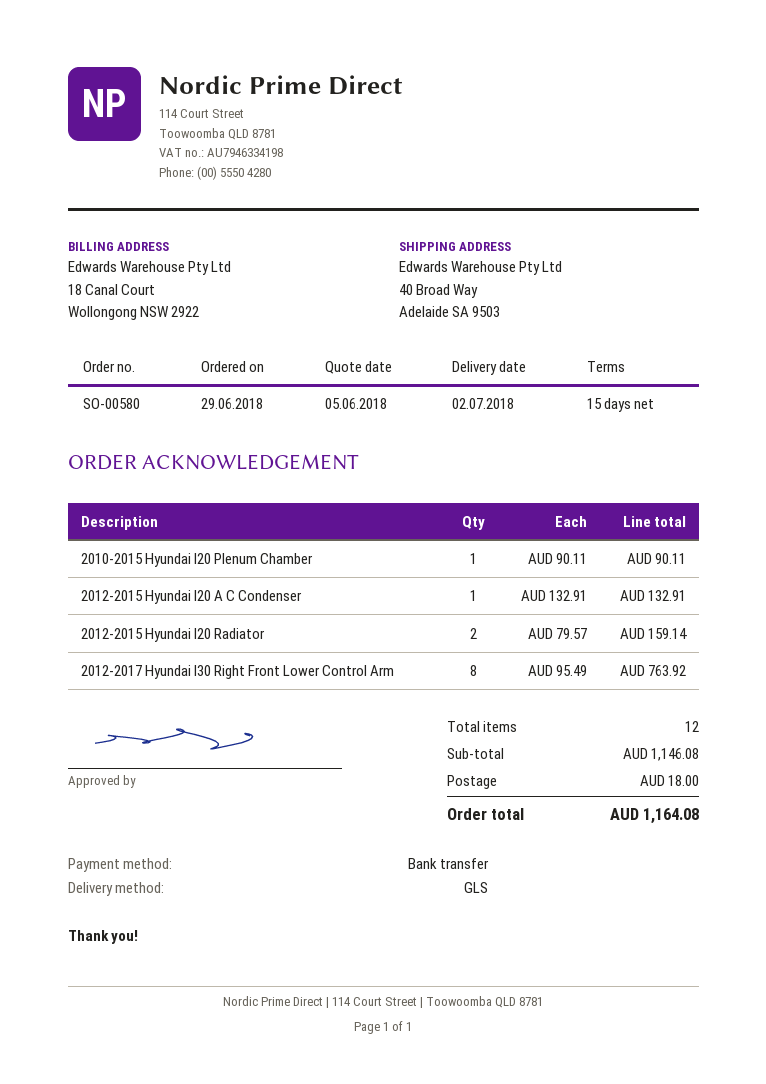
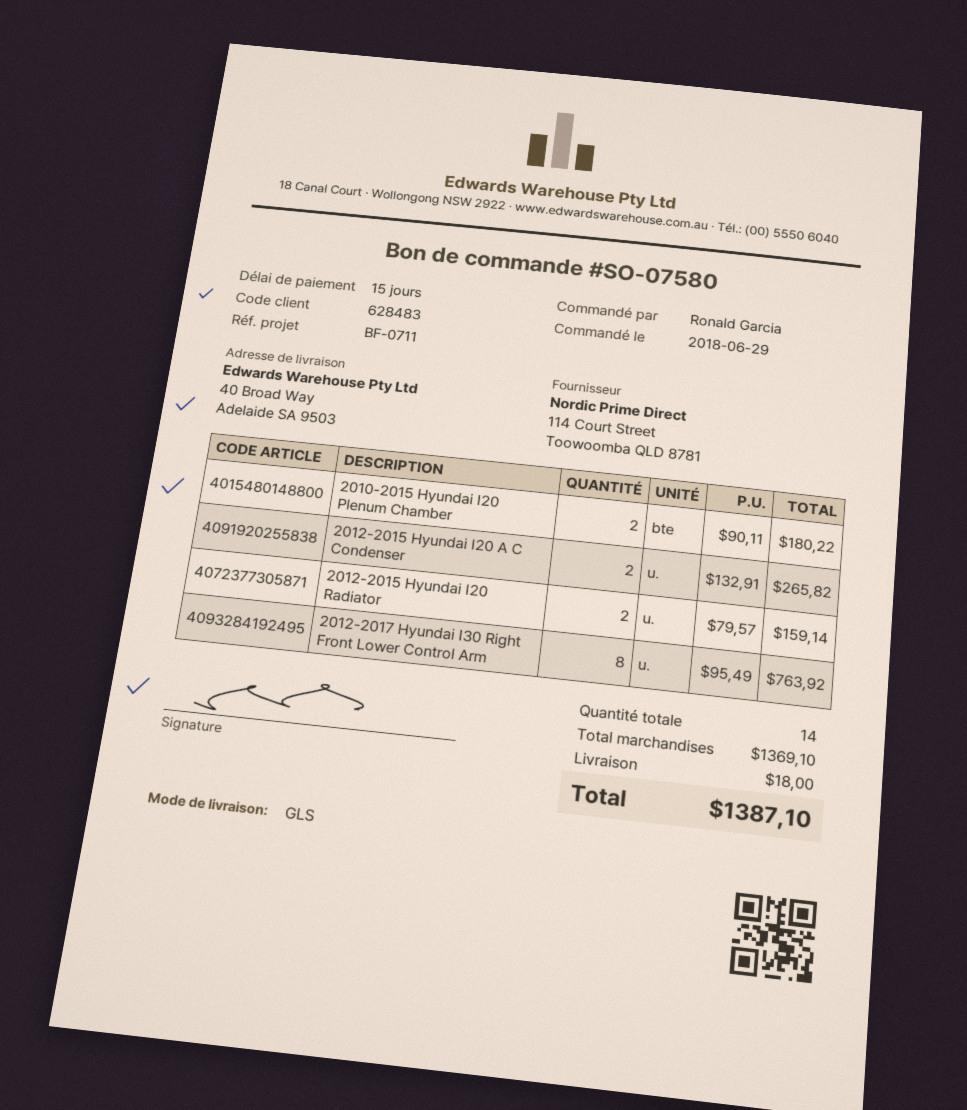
order number: SO-00580 -> SO-07580
2010-2015 Hyundai I20 Plenum Chamber: 1 x 90.11 = 90.11 -> 2 x 90.11 = 180.22
2012-2015 Hyundai I20 A C Condenser: 1 x 132.91 = 132.91 -> 2 x 132.91 = 265.82
total quantity: 12 -> 14
subtotal: 1146.08 -> 1369.10
total: 1164.08 -> 1387.10

